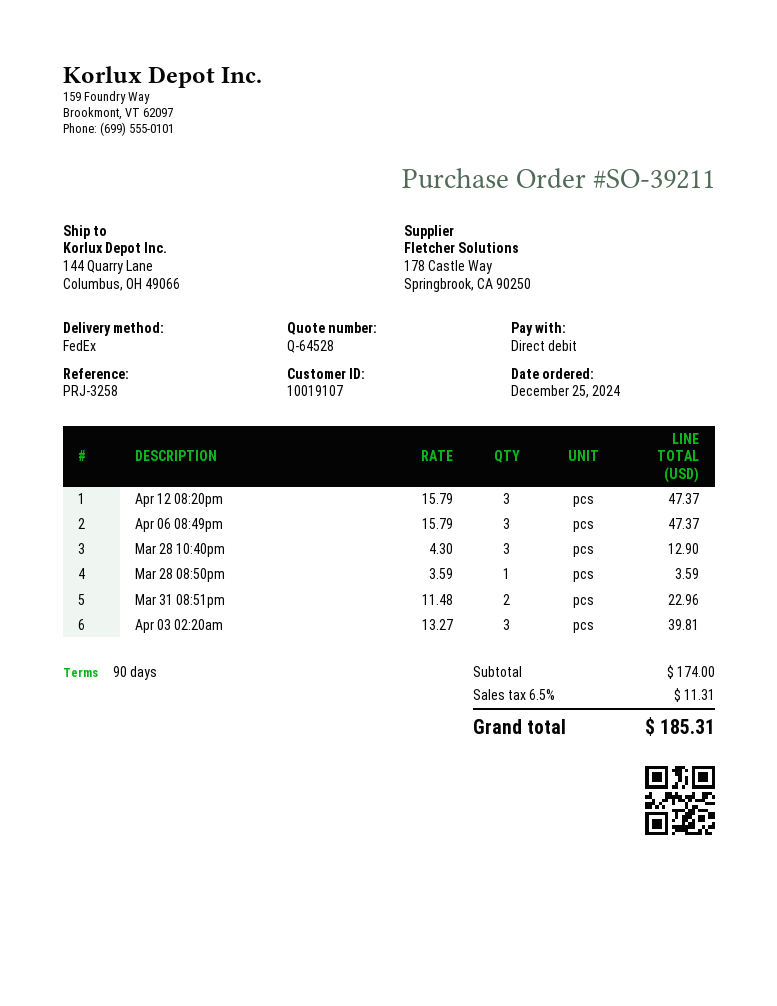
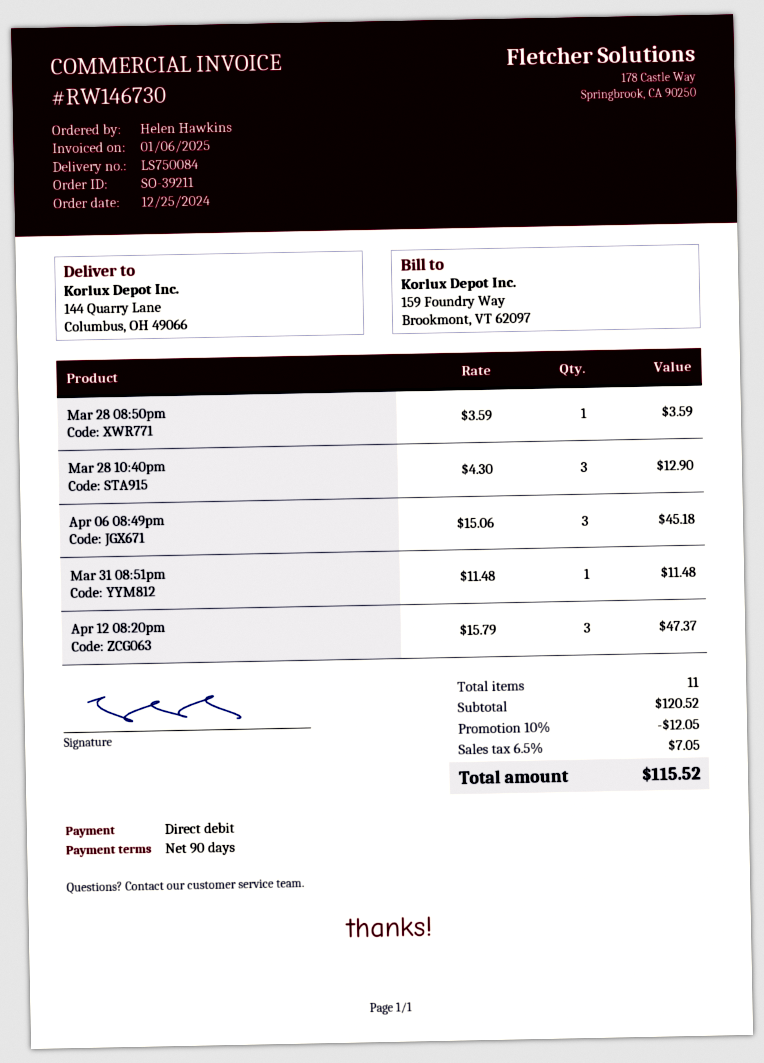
Apr 06 08:49pm: 3 x 15.79 = 47.37 -> 3 x 15.06 = 45.18
Mar 31 08:51pm: 2 x 11.48 = 22.96 -> 1 x 11.48 = 11.48
Apr 03 02:20am: 3 x 13.27 = 39.81 -> none
subtotal: 174.00 -> 120.52
discount: none -> 10% = 12.05
tax: 6.5% = 11.31 -> 6.5% = 7.05
total: 185.31 -> 115.52

